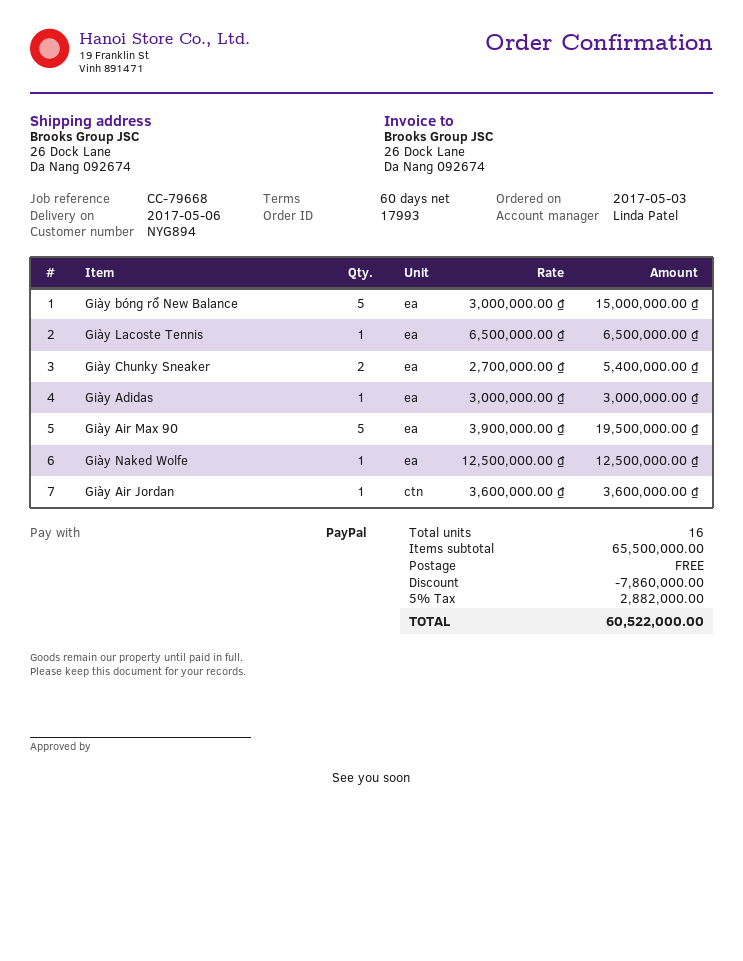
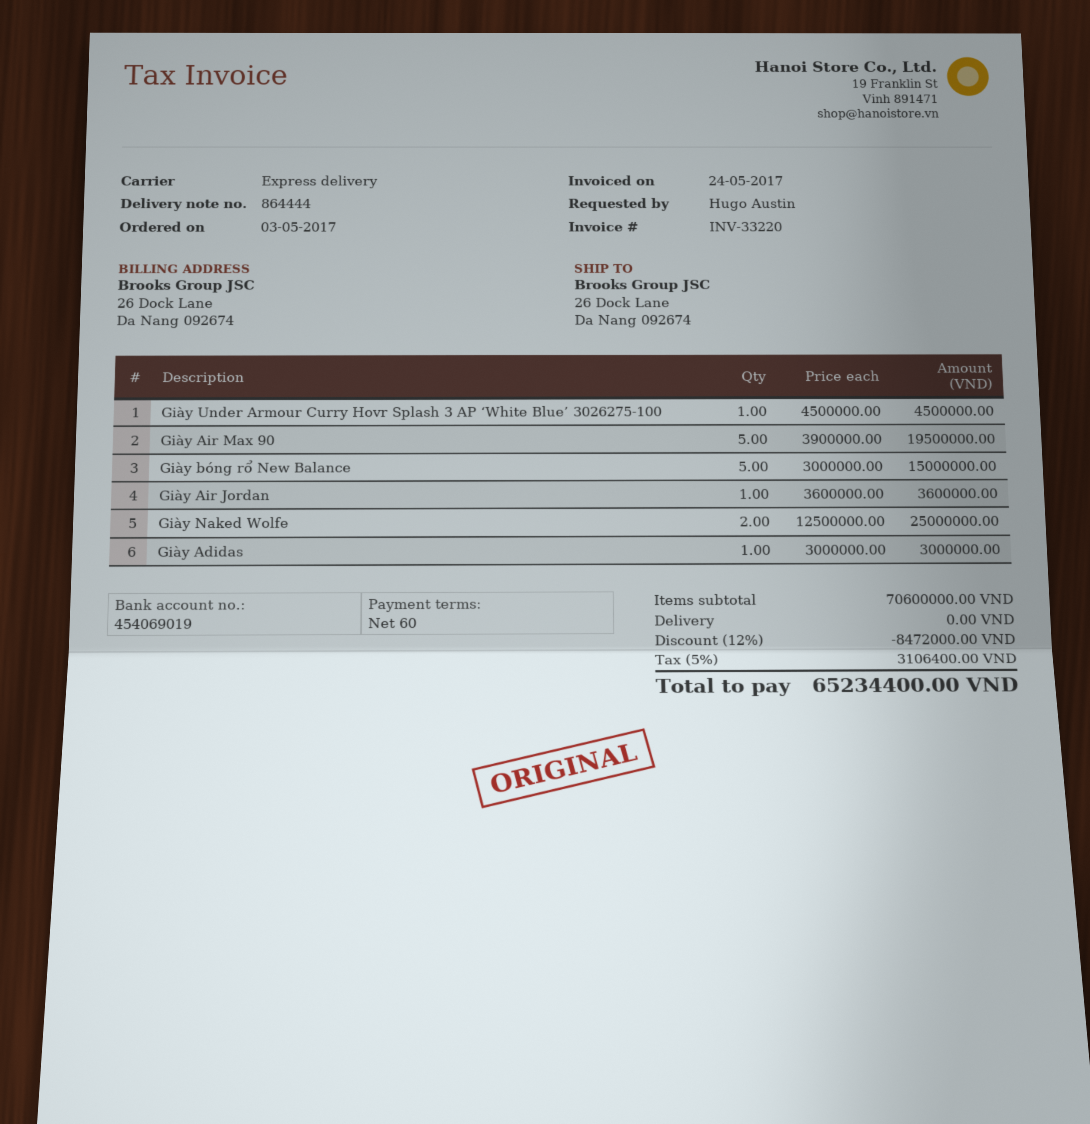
Giày Lacoste Tennis: 1 x 6500000.00 = 6500000.00 -> none
Giày Chunky Sneaker: 2 x 2700000.00 = 5400000.00 -> none
Giày Naked Wolfe: 1 x 12500000.00 = 12500000.00 -> 2 x 12500000.00 = 25000000.00
Giày Under Armour Curry Hovr Splash 3 AP ‘White Blue’ 3026275-100: none -> 1 x 4500000.00 = 4500000.00
subtotal: 65500000.00 -> 70600000.00
discount: 7860000.00 -> 8472000.00
tax: 5% = 2882000.00 -> 5% = 3106400.00
total: 60522000.00 -> 65234400.00

